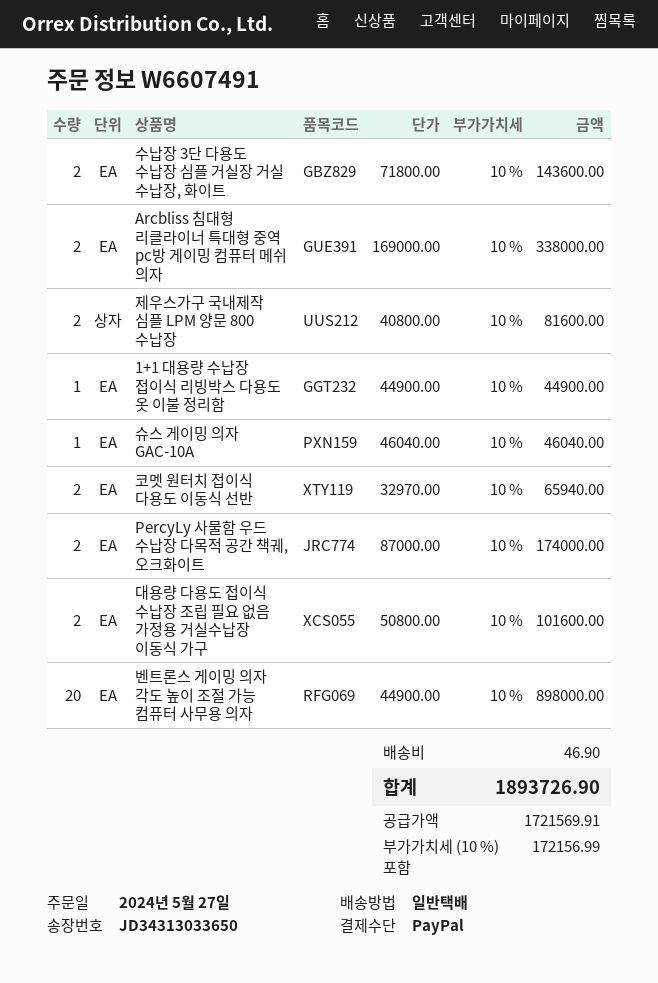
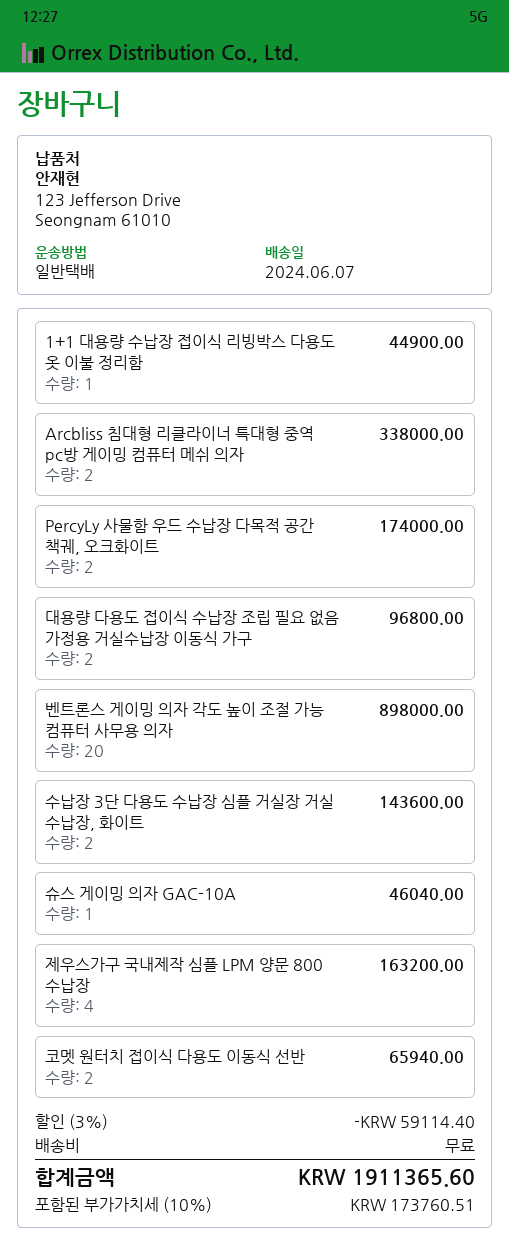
제우스가구 국내제작 심플 LPM 양문 800 수납장: 2 for 81600.00 -> 4 for 163200.00
대용량 다용도 접이식 수납장 조립 필요 없음 가정용 거실수납장 이동식 가구: 2 for 101600.00 -> 2 for 96800.00
discount: none -> 3% = 59114.40
shipping: 46.90 -> 0.00
tax: 10% = 172156.99 -> 10% = 173760.51
total: 1893726.90 -> 1911365.60

